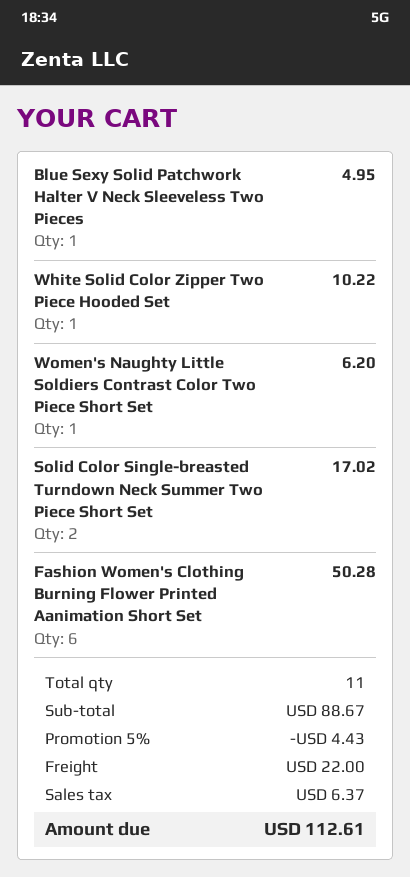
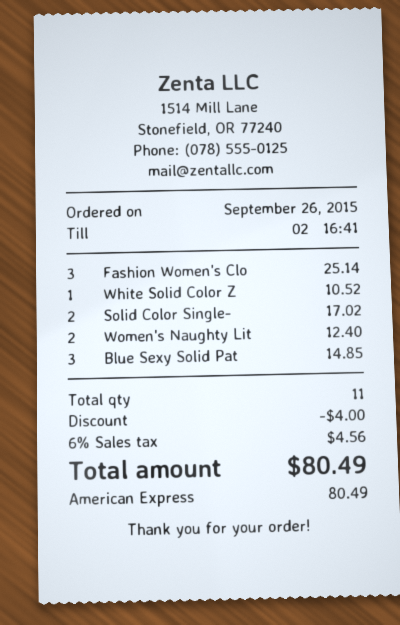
Blue Sexy Solid Patchwork Halter V Neck Sleeveless Two Pieces: 1 for 4.95 -> 3 for 14.85
White Solid Color Zipper Two Piece Hooded Set: 1 for 10.22 -> 1 for 10.52
Women's Naughty Little Soldiers Contrast Color Two Piece Short Set: 1 for 6.20 -> 2 for 12.40
Fashion Women's Clothing Burning Flower Printed Aanimation Short Set: 6 for 50.28 -> 3 for 25.14
discount: 4.43 -> 4.00
shipping: 22.00 -> none
tax: 6.37 -> 4.56
total: 112.61 -> 80.49

